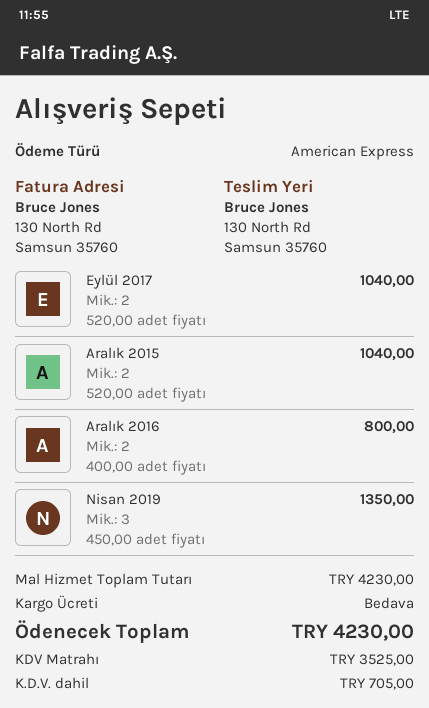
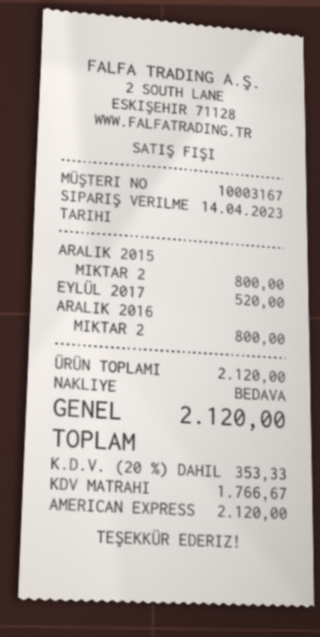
Eylül 2017: 2 for 1040.00 -> 1 for 520.00
Aralık 2015: 2 for 1040.00 -> 2 for 800.00
Nisan 2019: 3 for 1350.00 -> none
subtotal: 4230.00 -> 2120.00
net: 3525.00 -> 1766.67
tax: 705.00 -> 353.33
total: 4230.00 -> 2120.00

